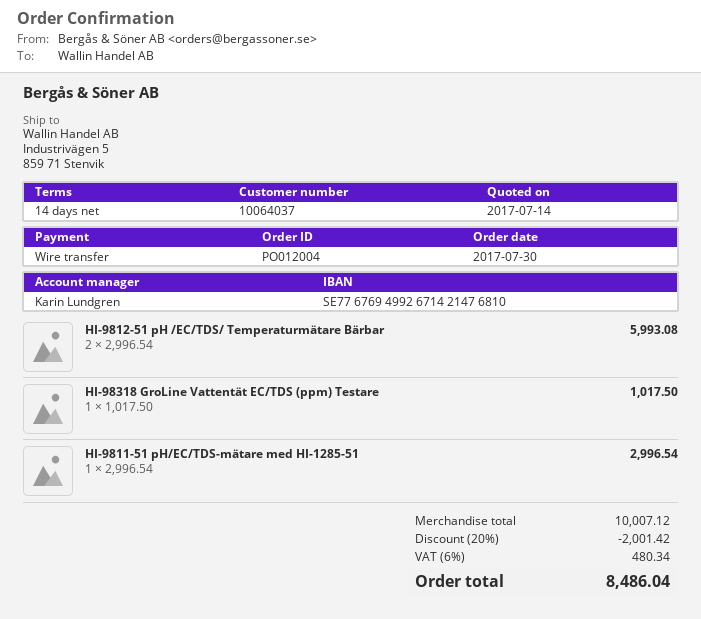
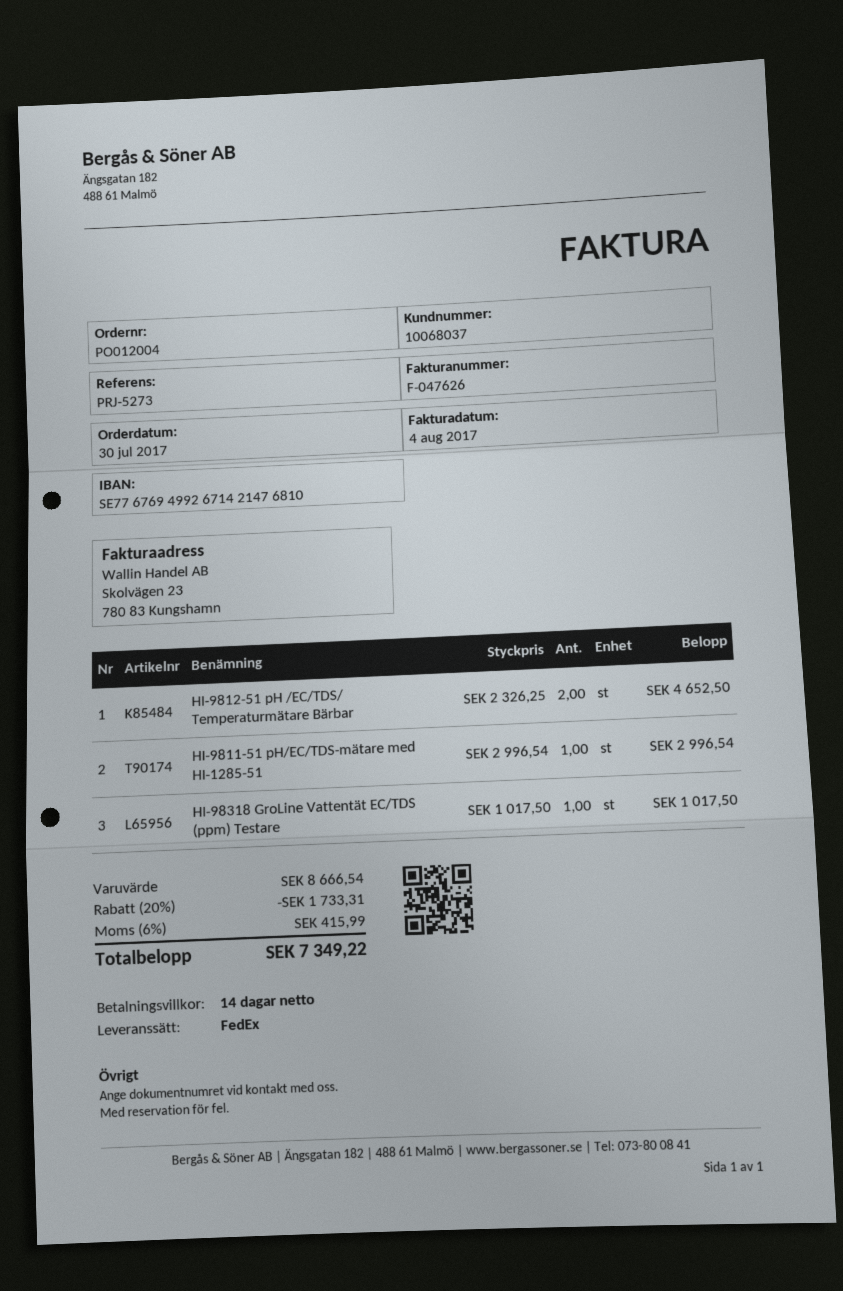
customer number: 10064037 -> 10068037
HI-9812-51 pH /EC/TDS/ Temperaturmätare Bärbar: 2 x 2996.54 = 5993.08 -> 2 x 2326.25 = 4652.50
subtotal: 10007.12 -> 8666.54
discount: 20% = 2001.42 -> 20% = 1733.31
tax: 6% = 480.34 -> 6% = 415.99
total: 8486.04 -> 7349.22

